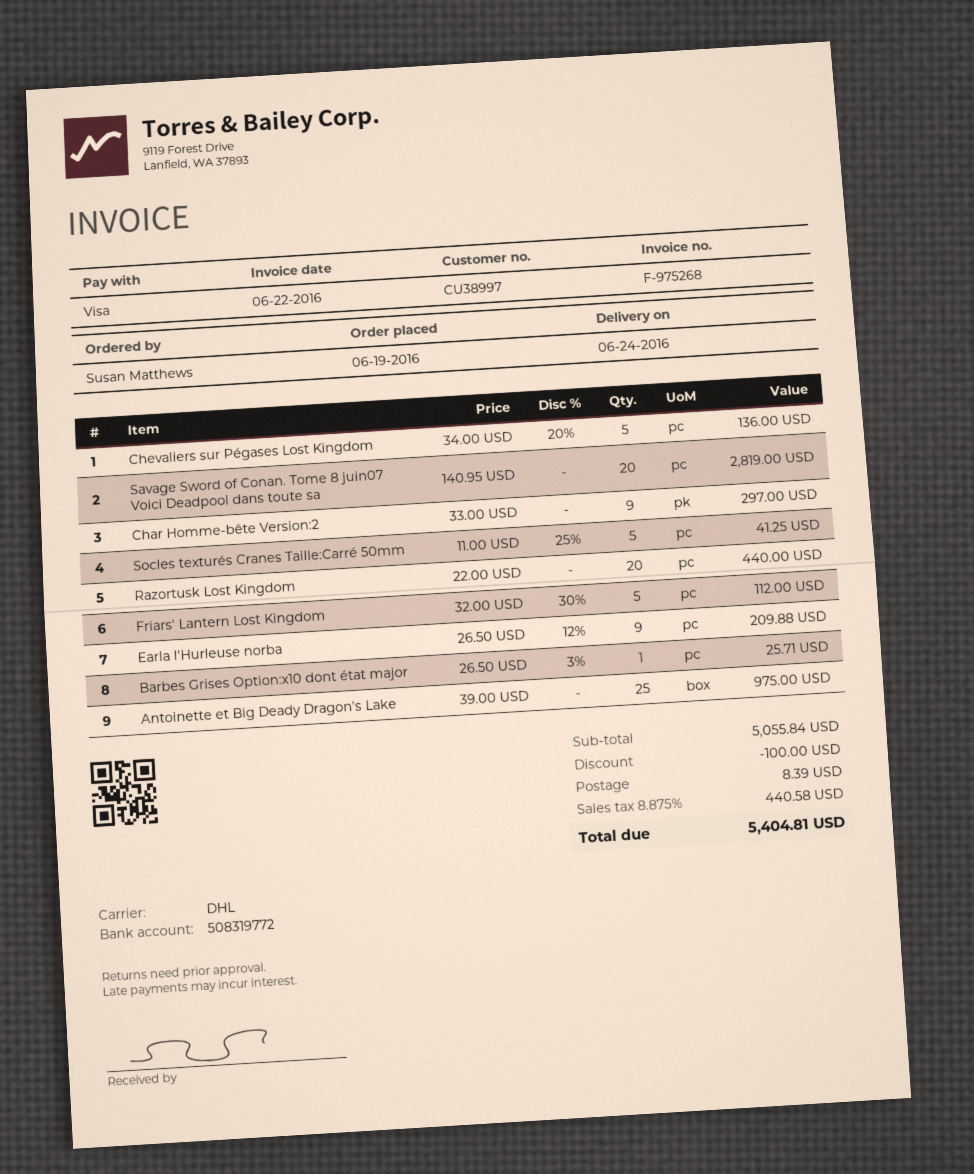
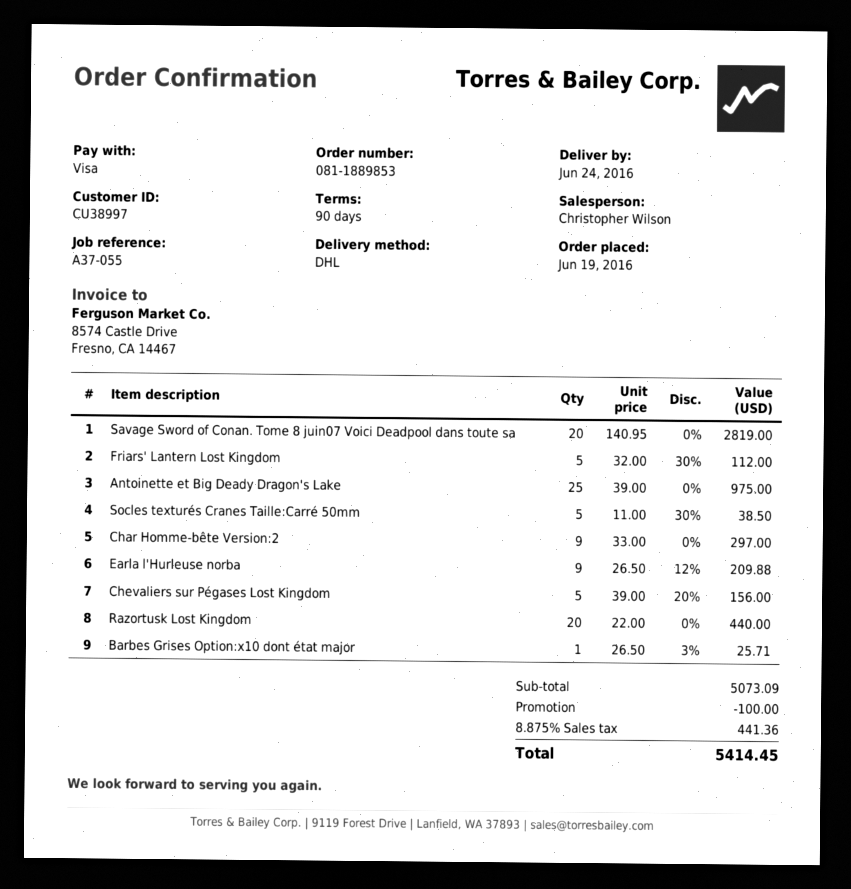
Chevaliers sur Pégases Lost Kingdom: 5 x 34.00 - 20% = 136.00 -> 5 x 39.00 - 20% = 156.00
Socles texturés Cranes Taille:Carré 50mm: 5 x 11.00 - 25% = 41.25 -> 5 x 11.00 - 30% = 38.50
subtotal: 5055.84 -> 5073.09
shipping: 8.39 -> none
tax: 8.875% = 440.58 -> 8.875% = 441.36
total: 5404.81 -> 5414.45

